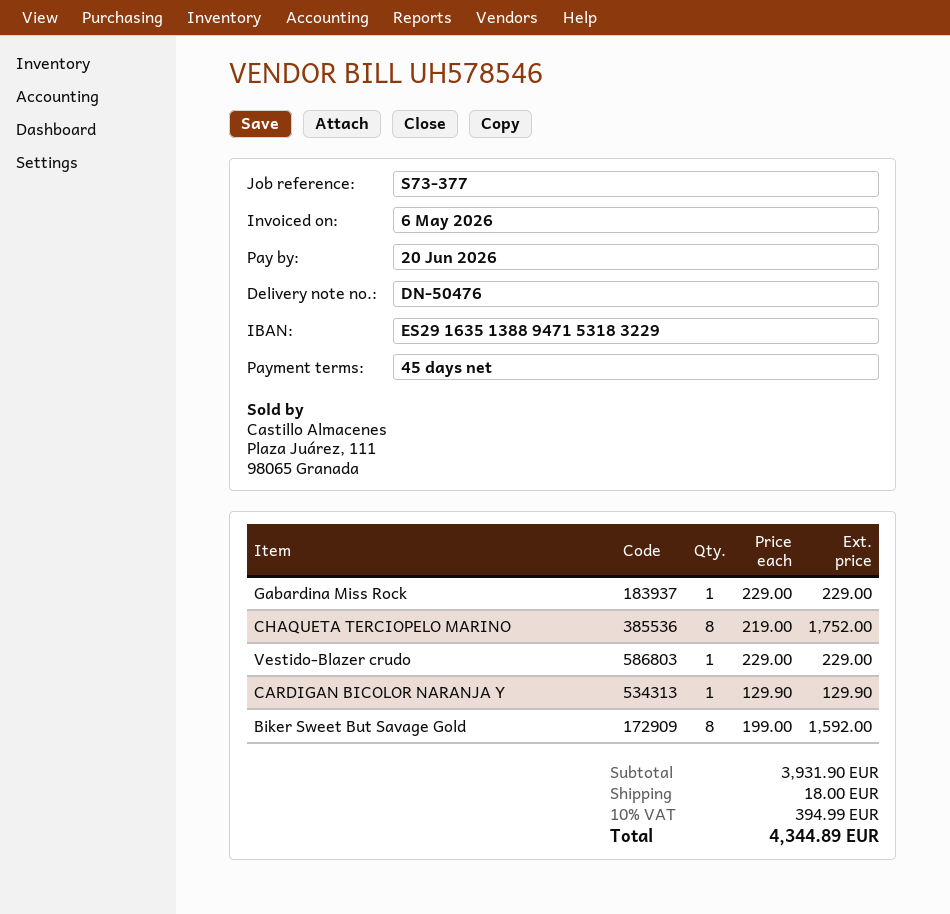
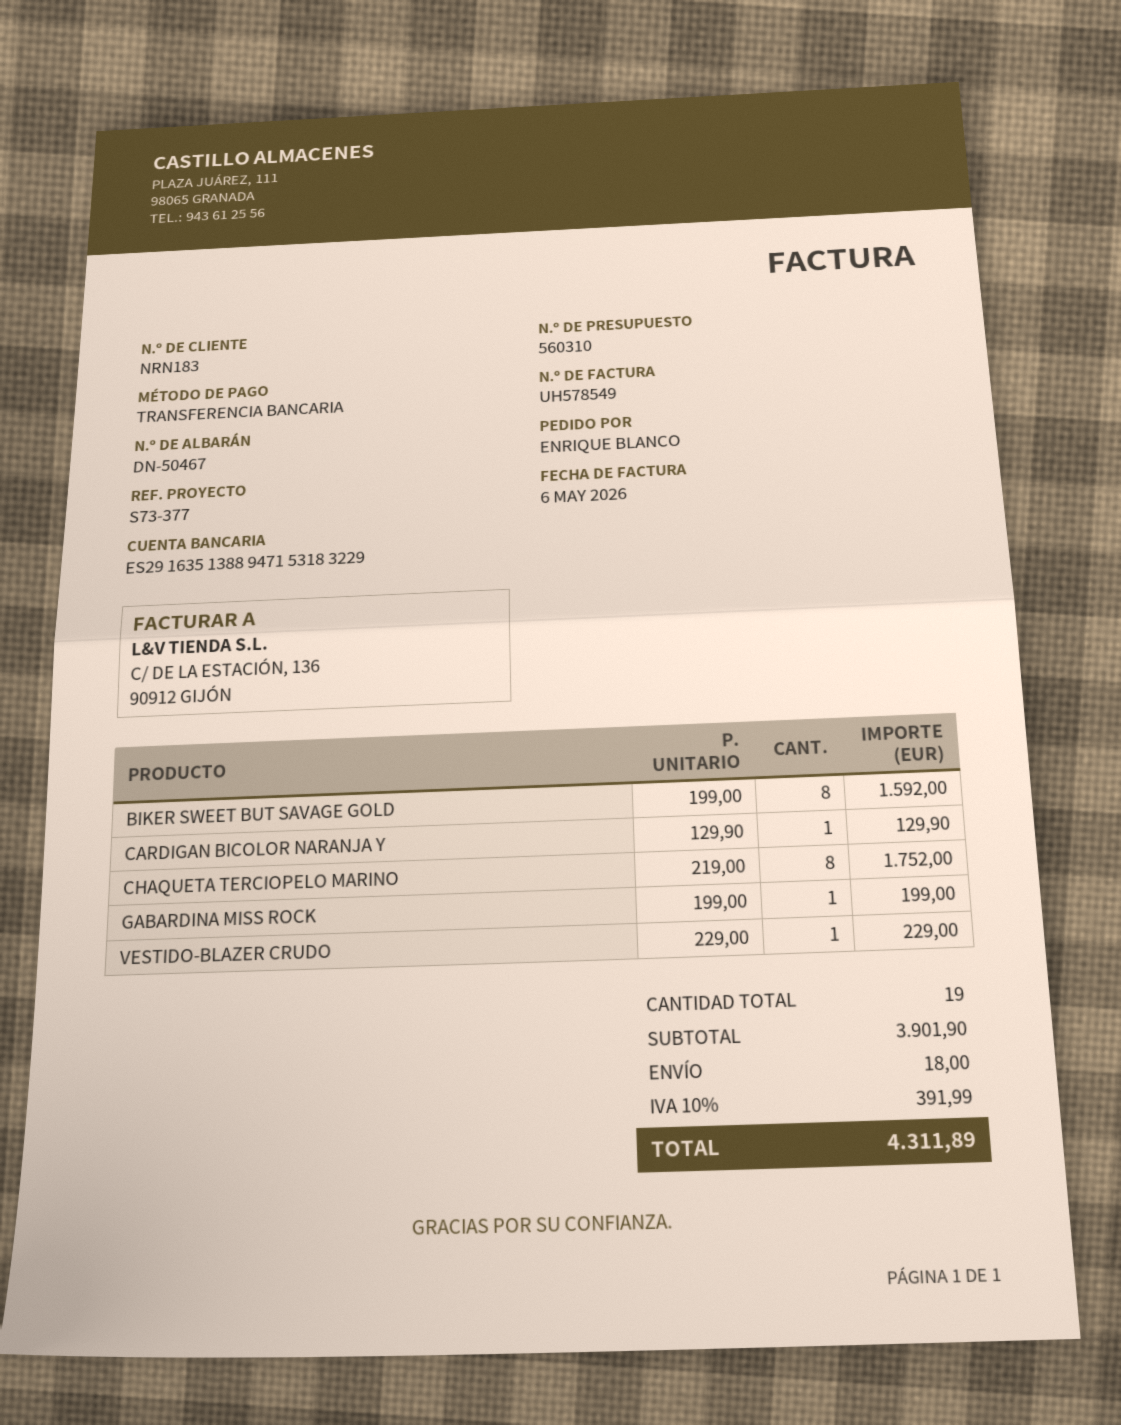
delivery note number: DN-50476 -> DN-50467
invoice number: UH578546 -> UH578549
Gabardina Miss Rock: 1 x 229.00 = 229.00 -> 1 x 199.00 = 199.00
subtotal: 3931.90 -> 3901.90
tax: 10% = 394.99 -> 10% = 391.99
total: 4344.89 -> 4311.89

